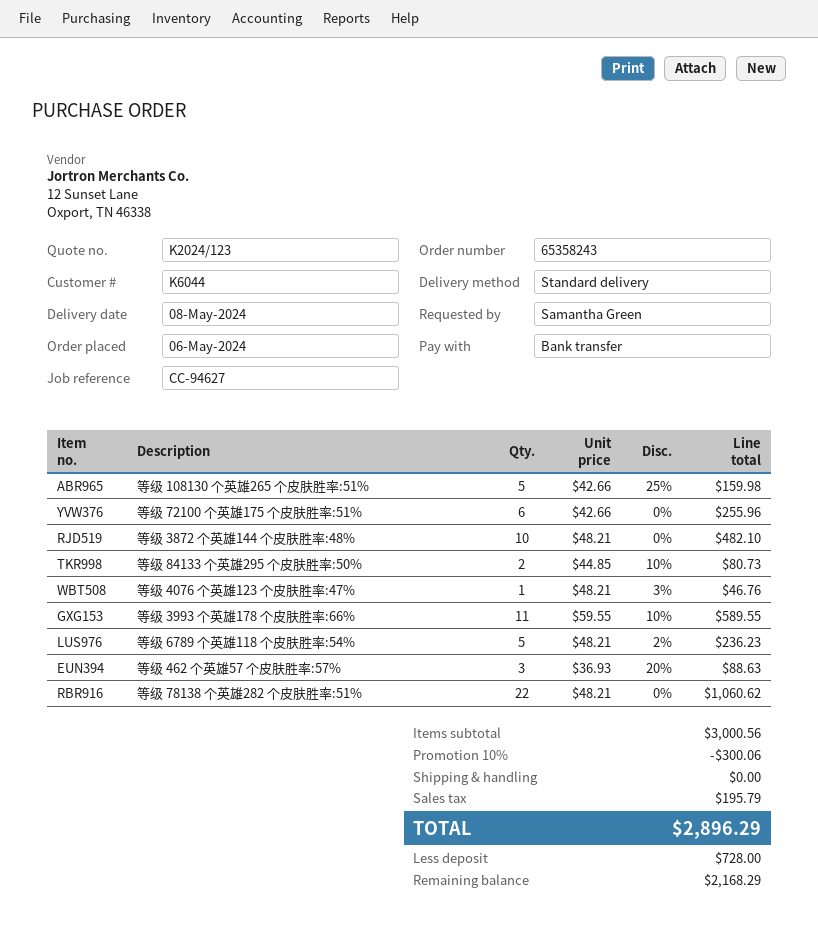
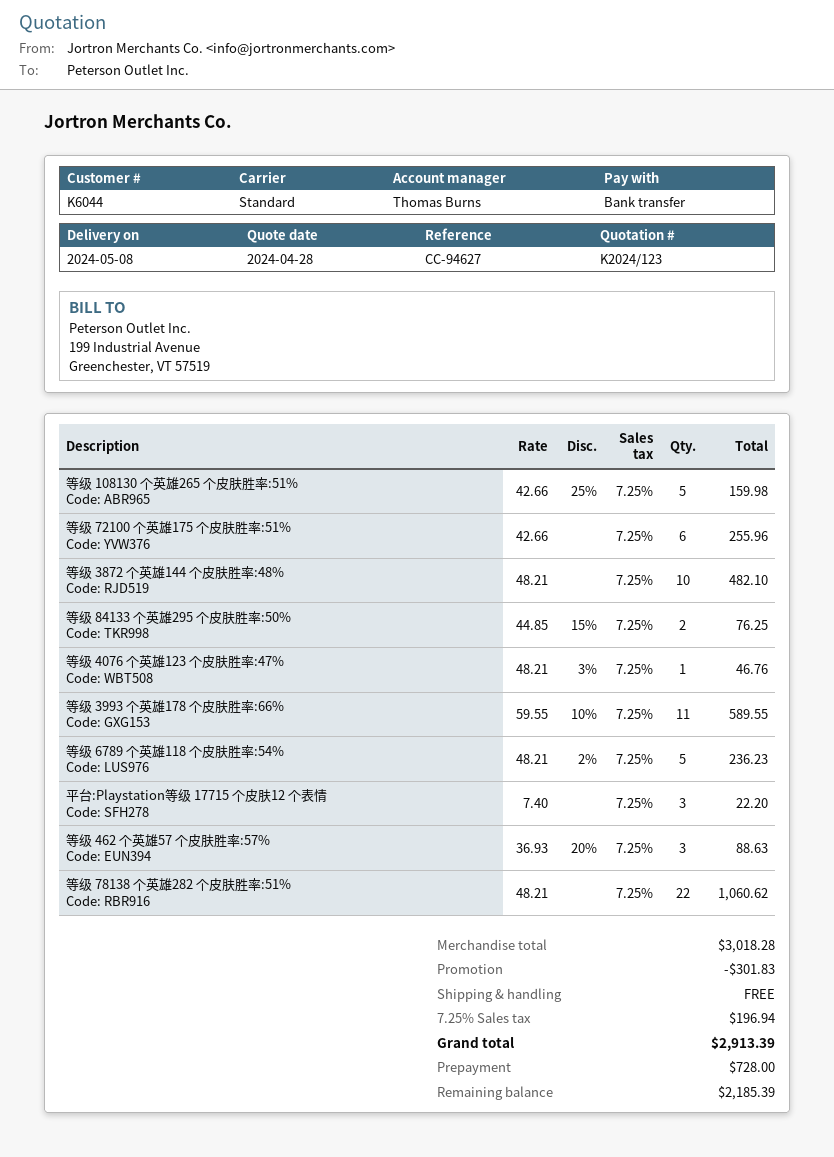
等级 84133 个英雄295 个皮肤胜率:50%: 2 x 44.85 - 10% = 80.73 -> 2 x 44.85 - 15% = 76.25
平台:Playstation等级 17715 个皮肤12 个表情: none -> 3 x 7.40 = 22.20
subtotal: 3000.56 -> 3018.28
discount: 300.06 -> 301.83
tax: 195.79 -> 196.94
total: 2896.29 -> 2913.39
balance: 2168.29 -> 2185.39

